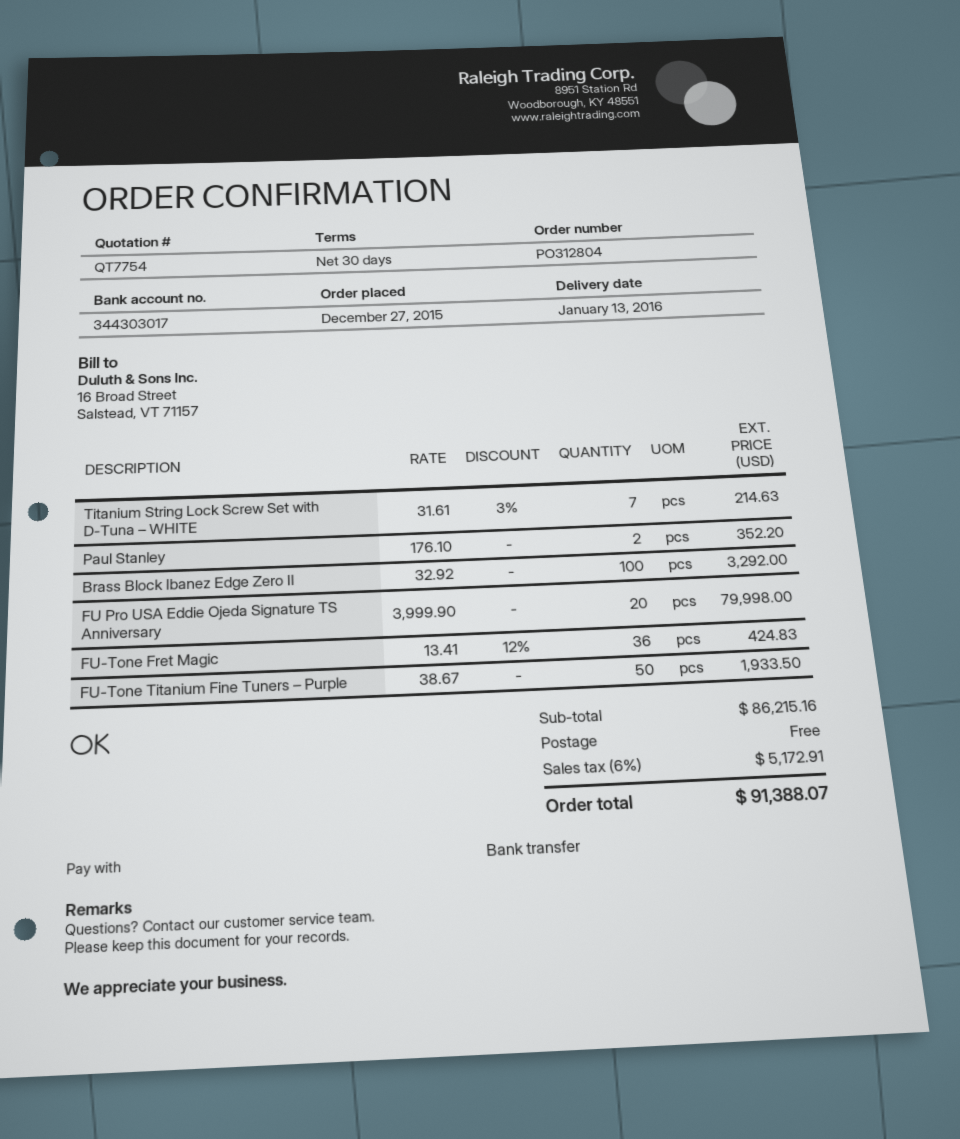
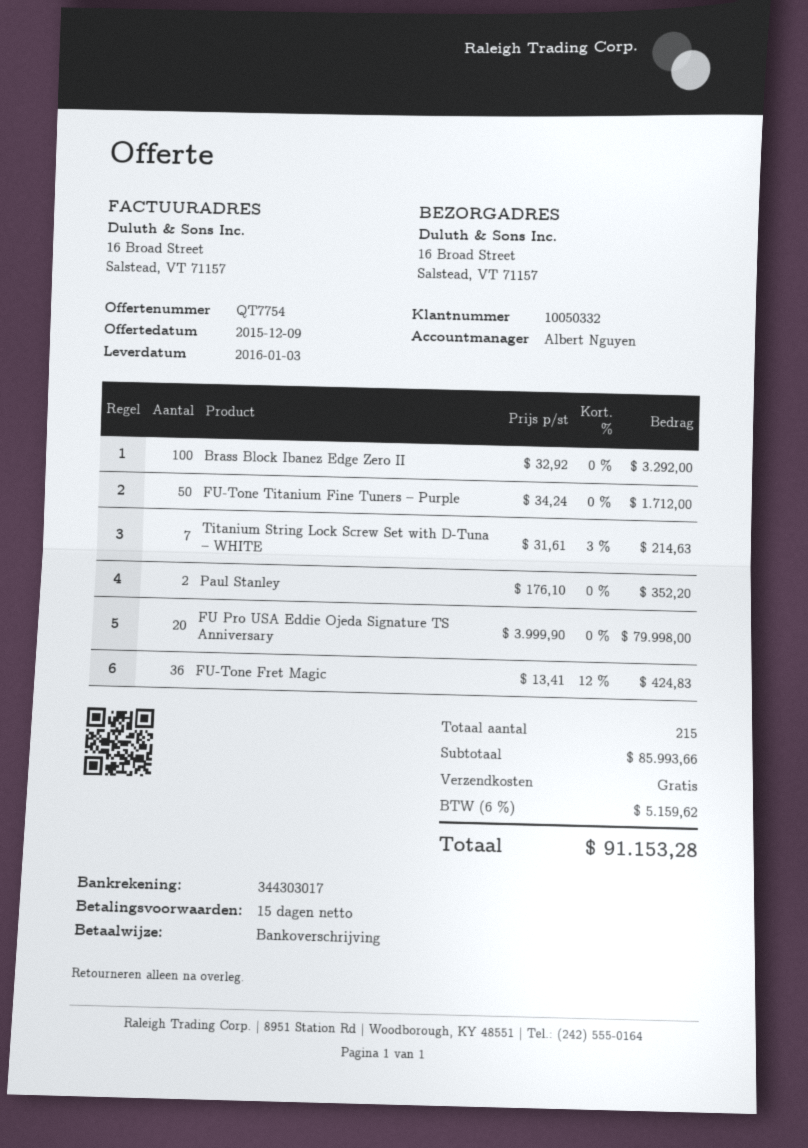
delivery date: 2016-01-13 -> 2016-01-03
payment terms: 30 days -> 15 days
FU-Tone Titanium Fine Tuners – Purple: 50 x 38.67 = 1933.50 -> 50 x 34.24 = 1712.00
subtotal: 86215.16 -> 85993.66
tax: 6% = 5172.91 -> 6% = 5159.62
total: 91388.07 -> 91153.28

